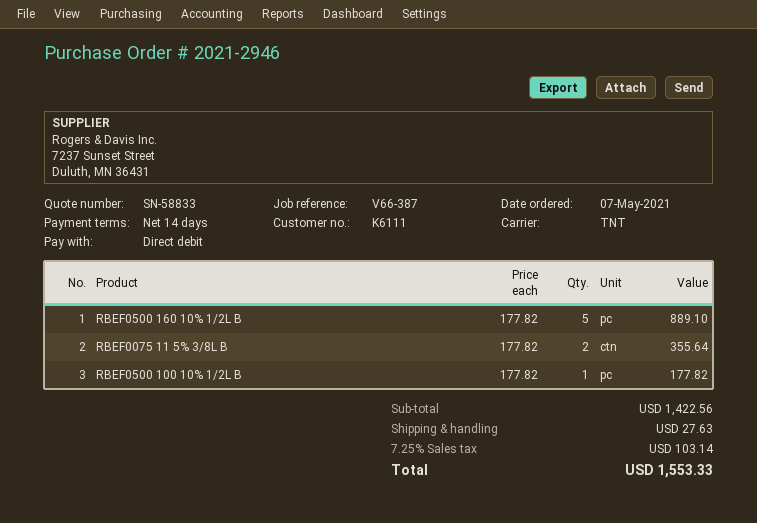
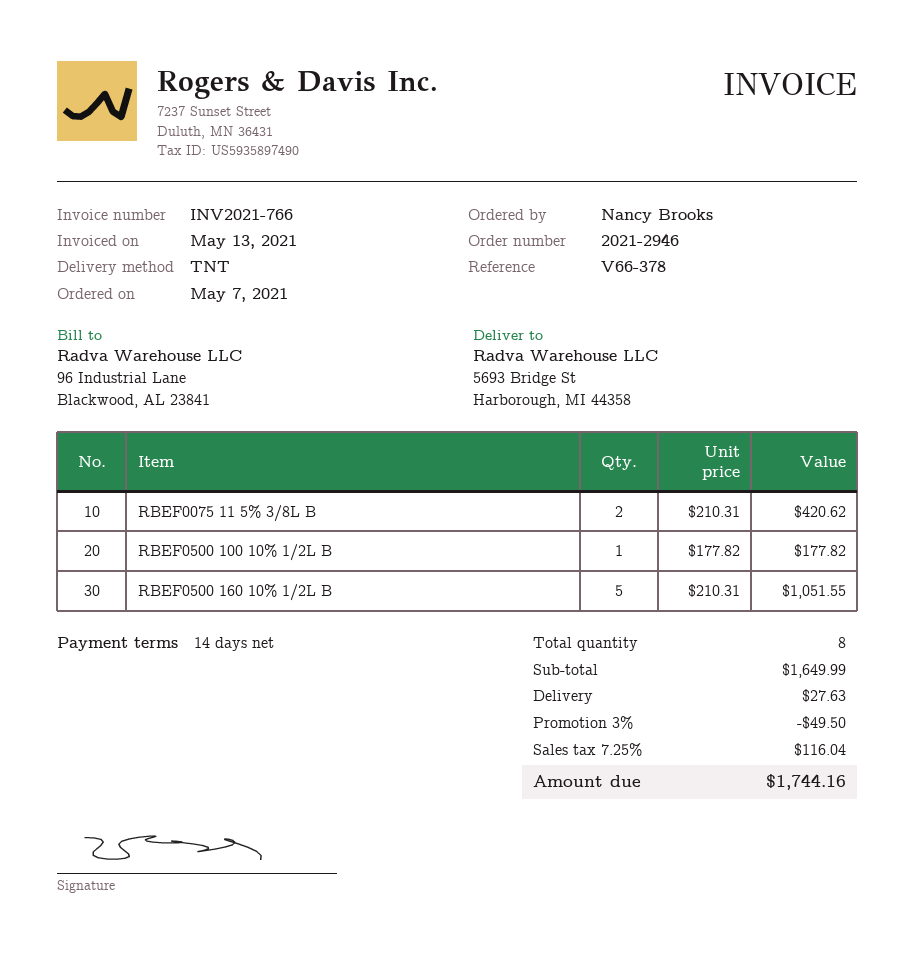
reference: V66-387 -> V66-378
RBEF0500 160 10% 1/2L B: 5 x 177.82 = 889.10 -> 5 x 210.31 = 1051.55
RBEF0075 11 5% 3/8L B: 2 x 177.82 = 355.64 -> 2 x 210.31 = 420.62
subtotal: 1422.56 -> 1649.99
discount: none -> 3% = 49.50
tax: 7.25% = 103.14 -> 7.25% = 116.04
total: 1553.33 -> 1744.16

